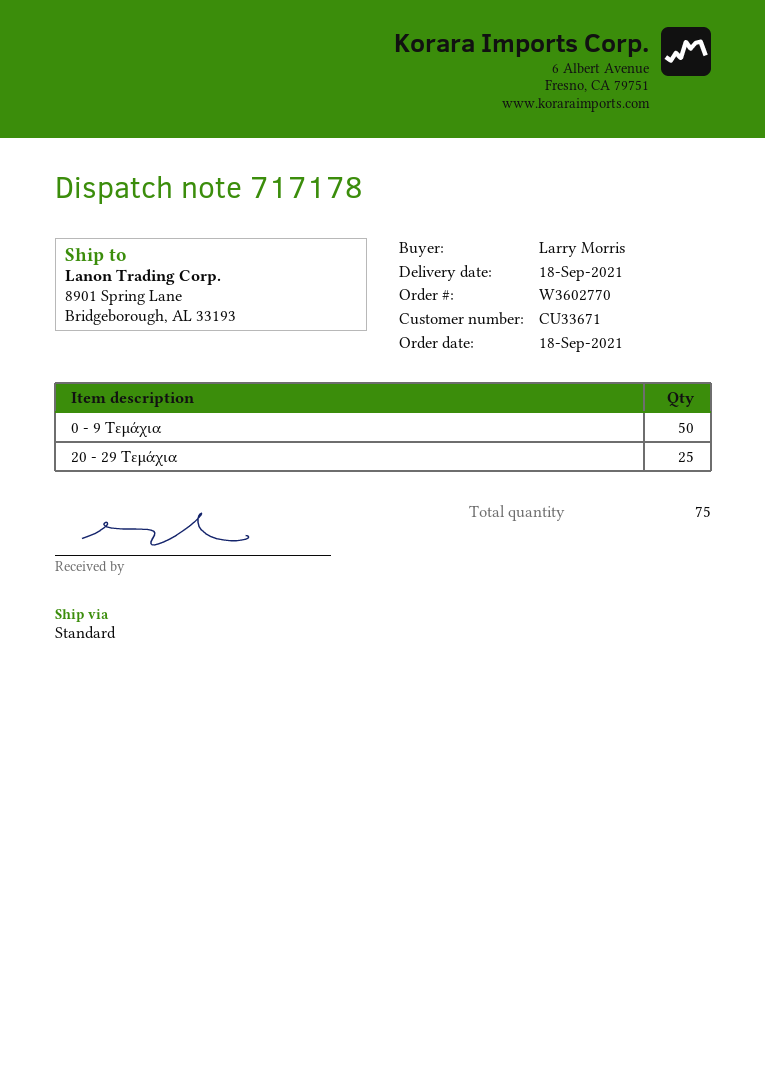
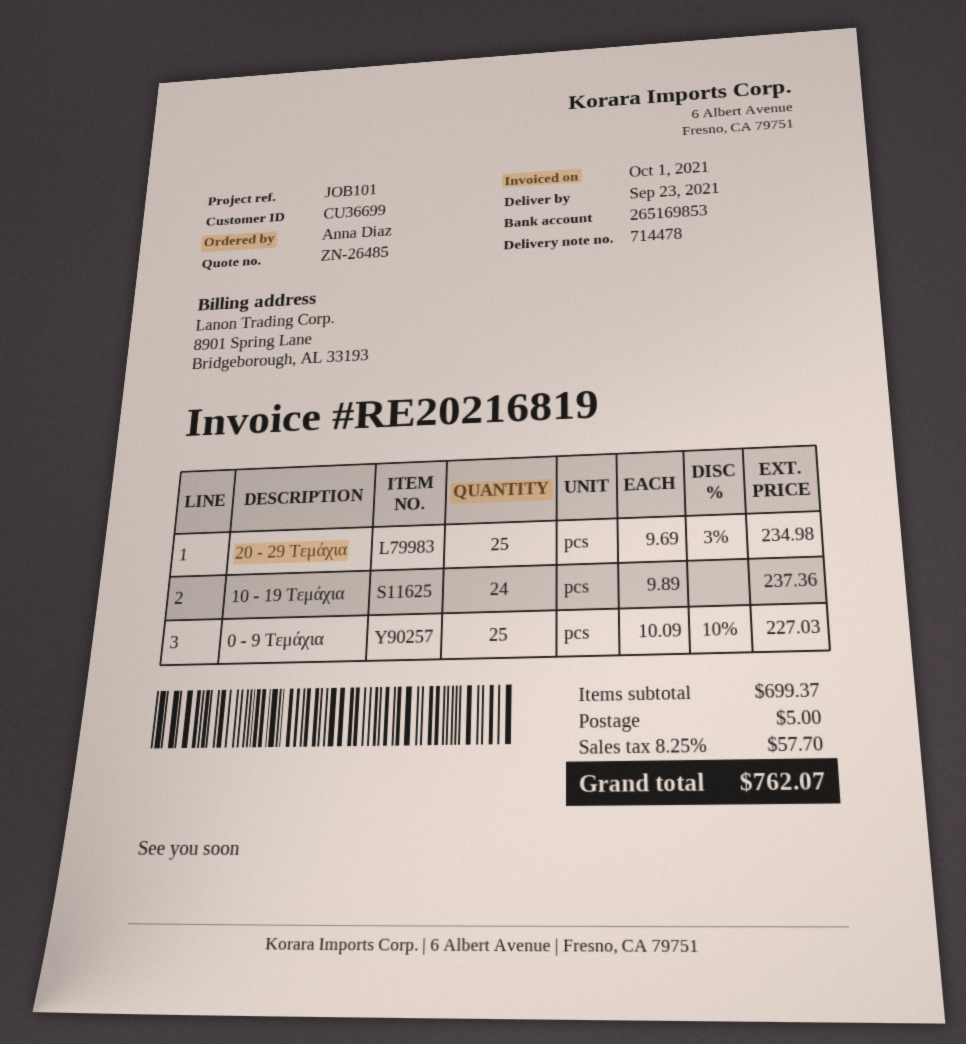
delivery note number: 717178 -> 714478
delivery date: 2021-09-18 -> 2021-09-23
customer number: CU33671 -> CU36699
ordered by: Larry Morris -> Anna Diaz
0 - 9 Τεμάχια: 50 -> 25
10 - 19 Τεμάχια: none -> 24

